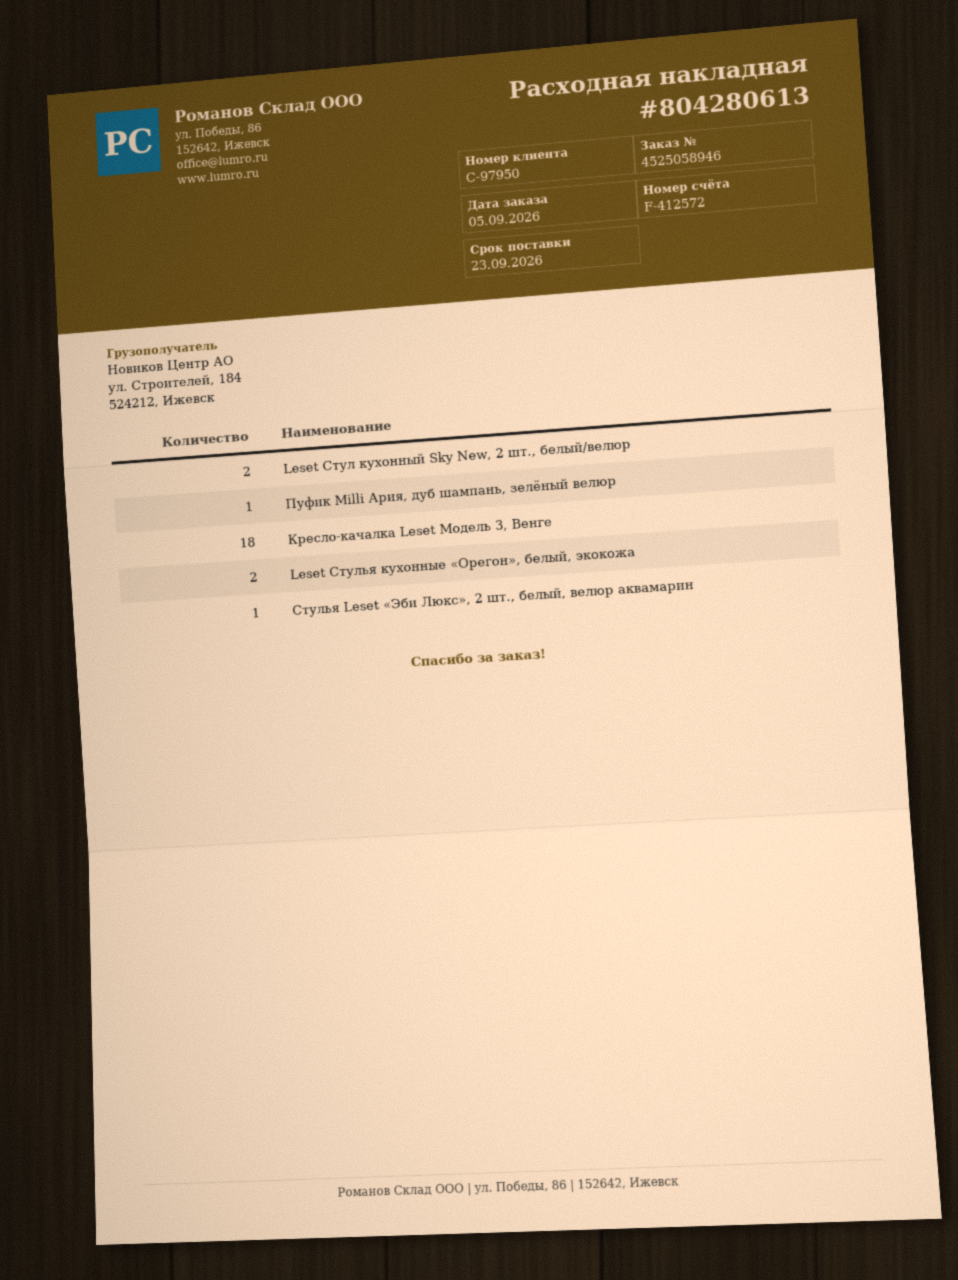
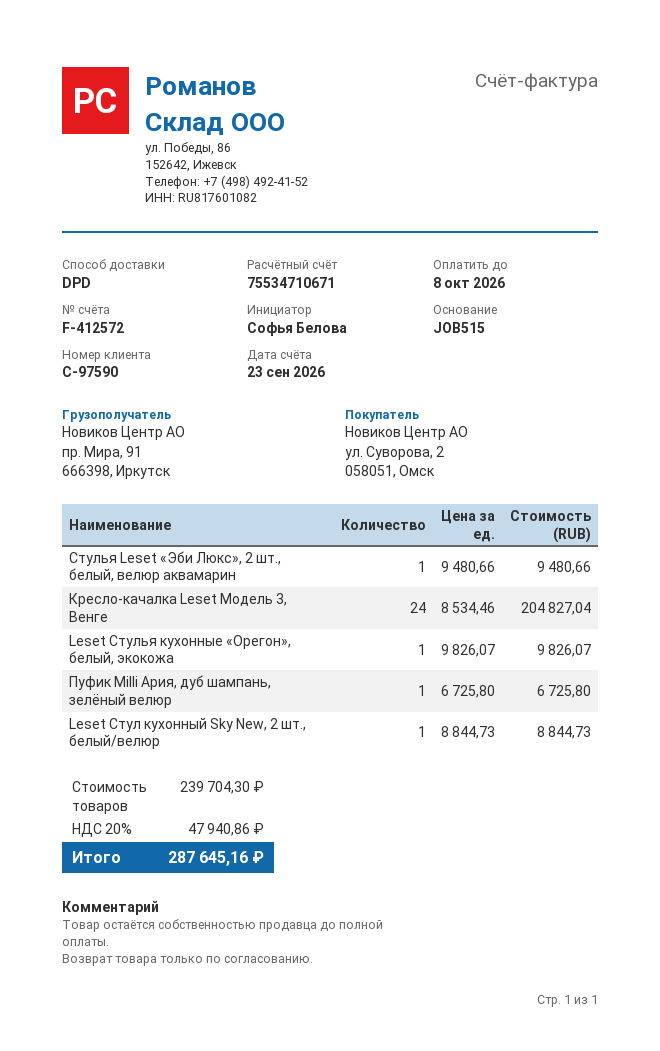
customer number: C-97950 -> C-97590
ship to: ул. Строителей, 184, 524212, Ижевск -> пр. Мира, 91, 666398, Иркутск
Leset Стул кухонный Sky New, 2 шт., белый/велюр: 2 -> 1
Кресло-качалка Leset Модель 3, Венге: 18 -> 24
Leset Стулья кухонные «Орегон», белый, экокожа: 2 -> 1

